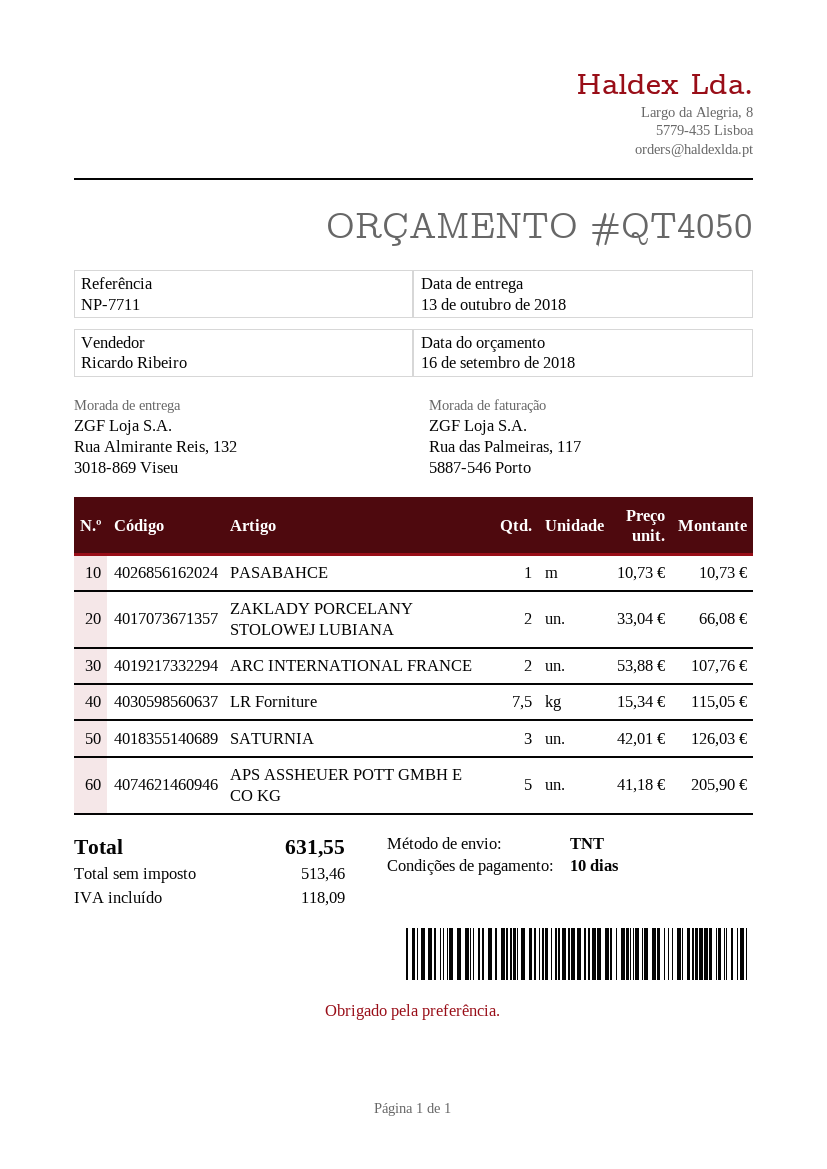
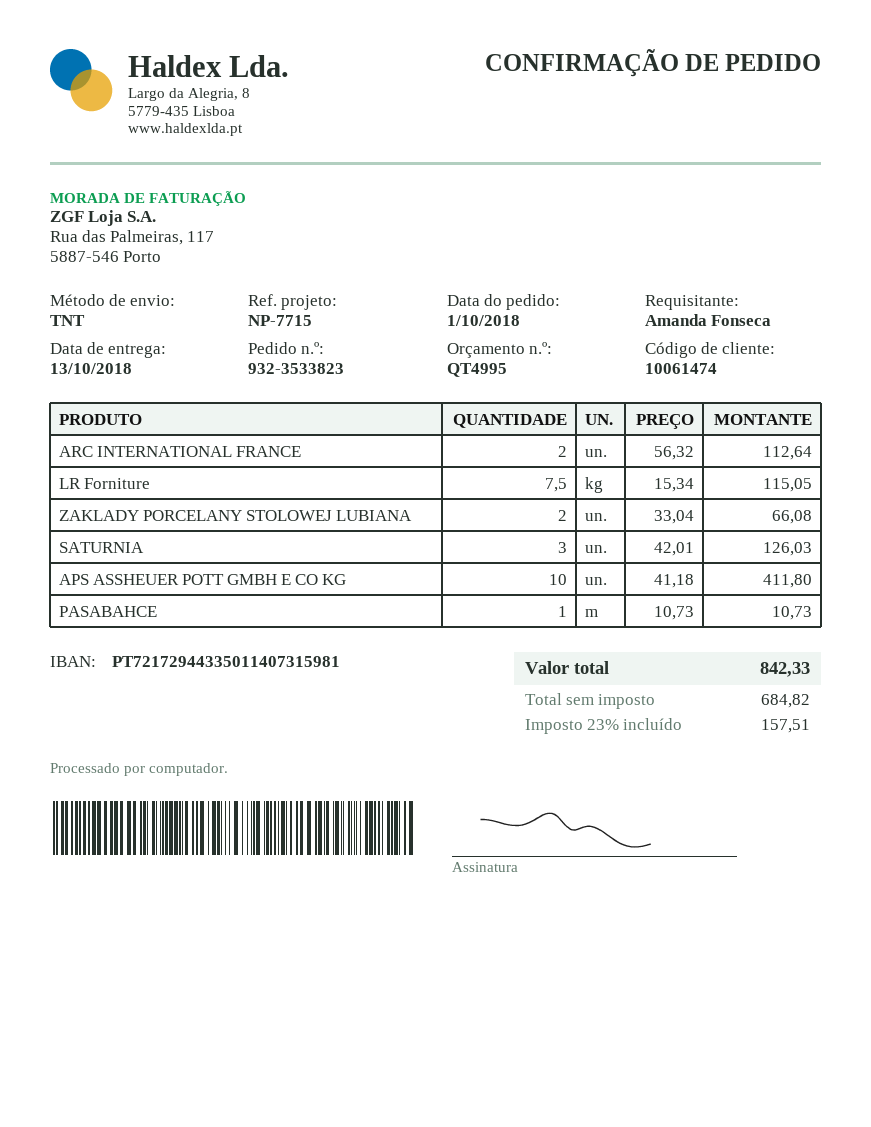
quote number: QT4050 -> QT4995
reference: NP-7711 -> NP-7715
ARC INTERNATIONAL FRANCE: 2 x 53.88 = 107.76 -> 2 x 56.32 = 112.64
APS ASSHEUER POTT GMBH E CO KG: 5 x 41.18 = 205.90 -> 10 x 41.18 = 411.80
net: 513.46 -> 684.82
tax: 118.09 -> 157.51
total: 631.55 -> 842.33

